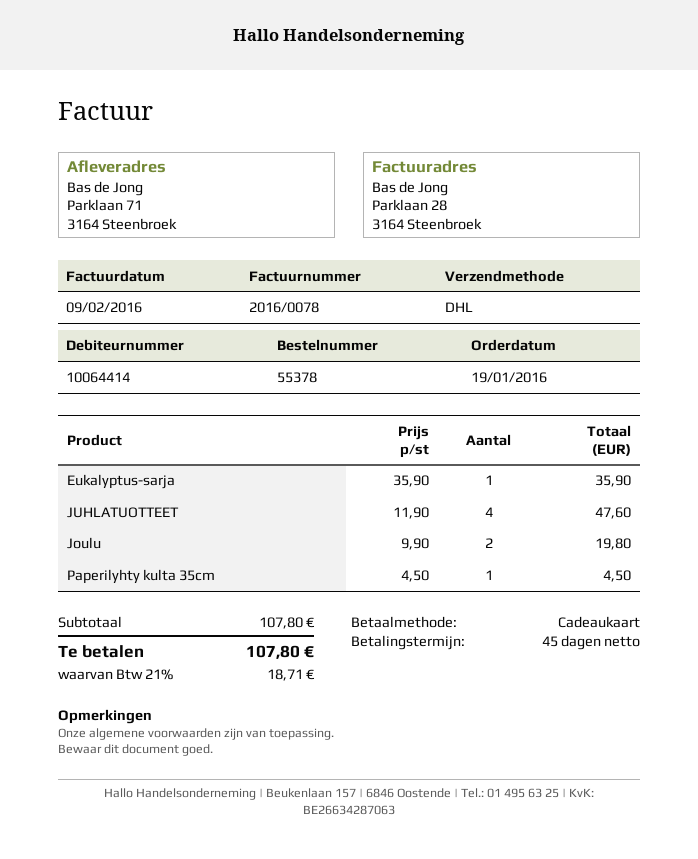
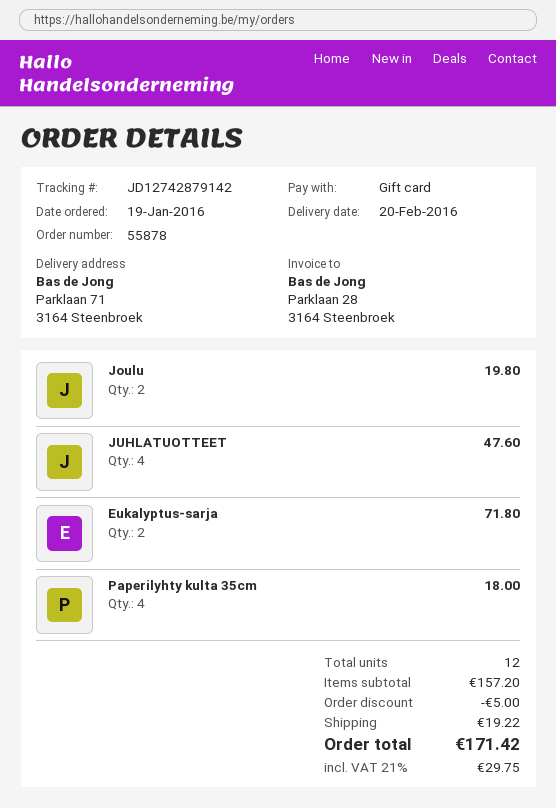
order number: 55378 -> 55878
Eukalyptus-sarja: 1 for 35.90 -> 2 for 71.80
Paperilyhty kulta 35cm: 1 for 4.50 -> 4 for 18.00
subtotal: 107.80 -> 157.20
discount: none -> 5.00
shipping: none -> 19.22
tax: 21% = 18.71 -> 21% = 29.75
total: 107.80 -> 171.42

